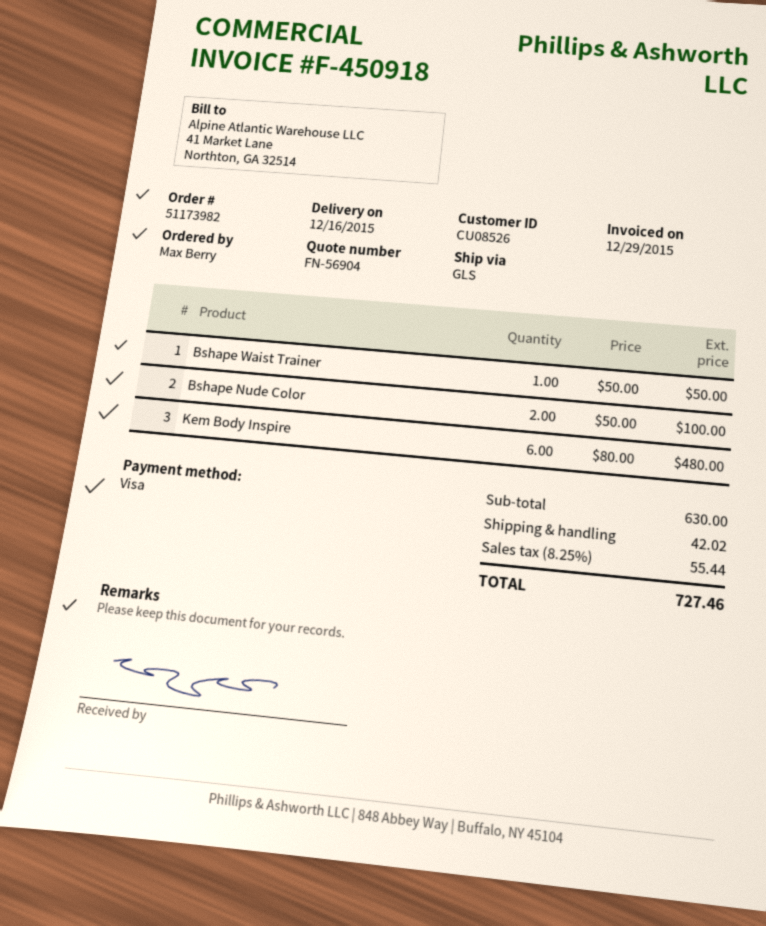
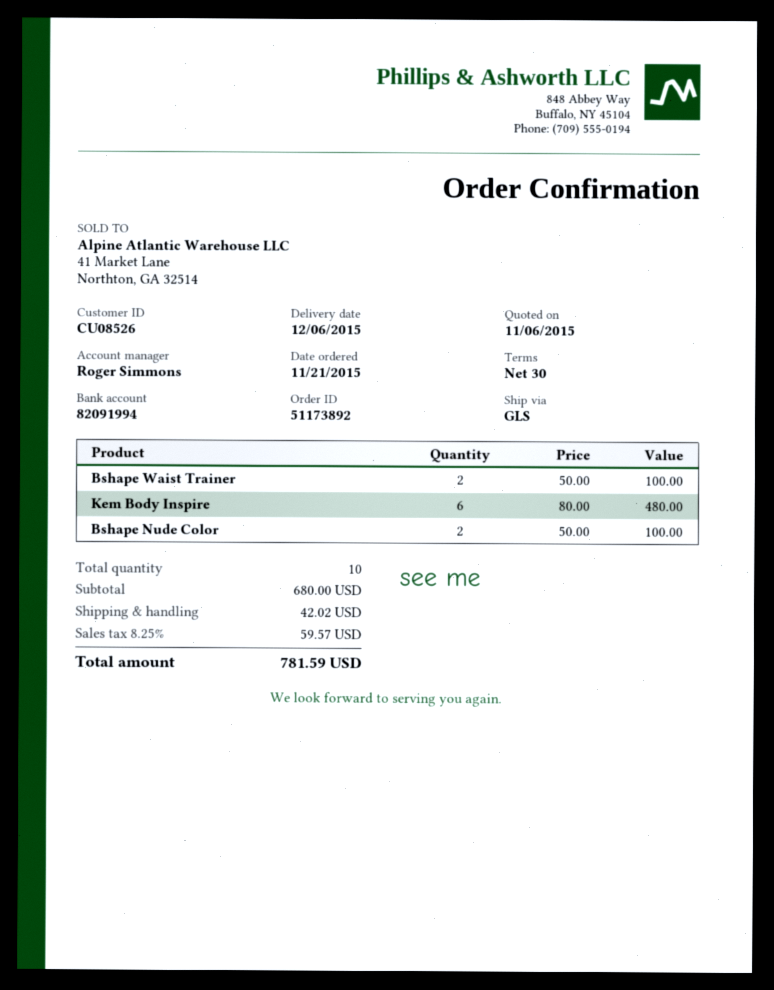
order number: 51173982 -> 51173892
delivery date: 2015-12-16 -> 2015-12-06
Bshape Waist Trainer: 1 x 50.00 = 50.00 -> 2 x 50.00 = 100.00
subtotal: 630.00 -> 680.00
tax: 8.25% = 55.44 -> 8.25% = 59.57
total: 727.46 -> 781.59

